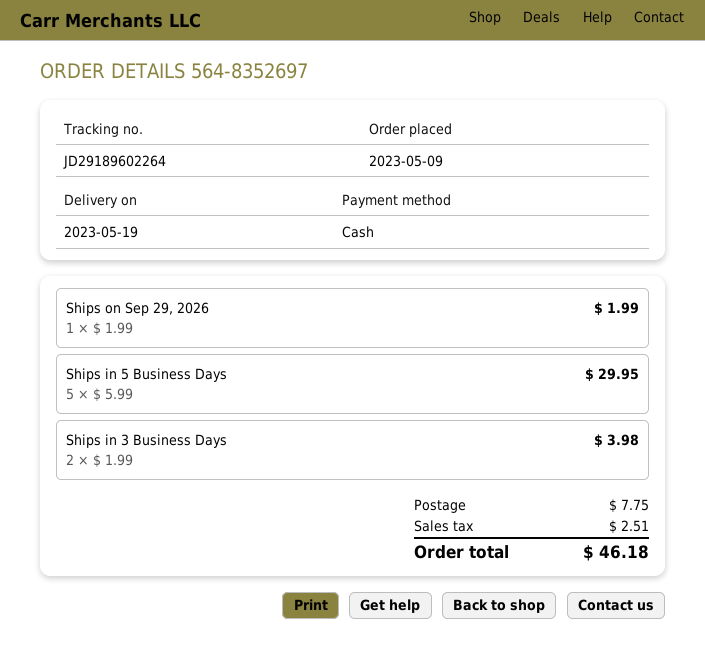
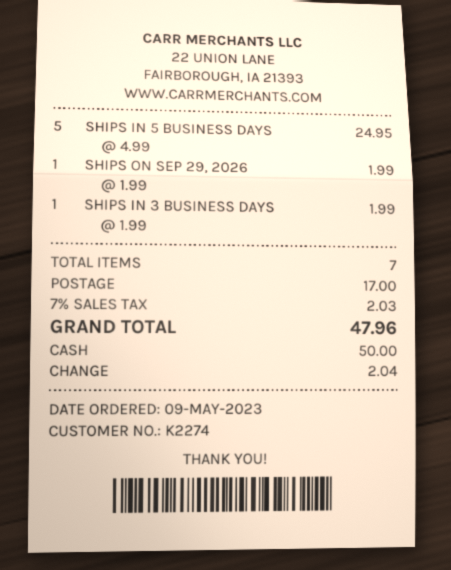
Ships in 5 Business Days: 5 x 5.99 = 29.95 -> 5 x 4.99 = 24.95
Ships in 3 Business Days: 2 x 1.99 = 3.98 -> 1 x 1.99 = 1.99
shipping: 7.75 -> 17.00
tax: 2.51 -> 2.03
total: 46.18 -> 47.96

